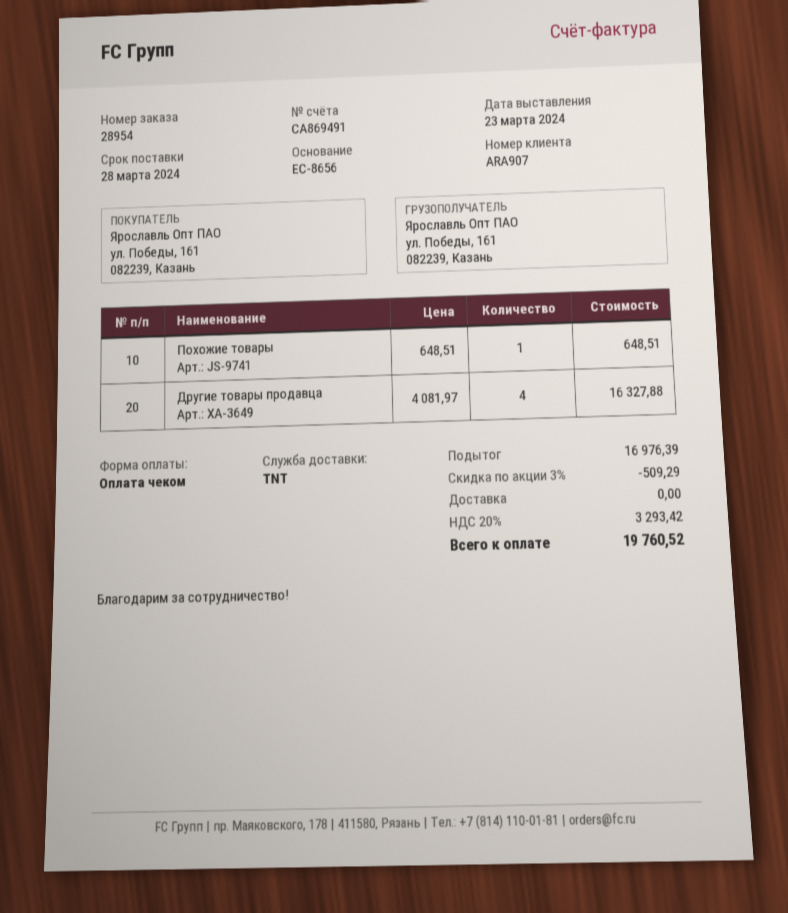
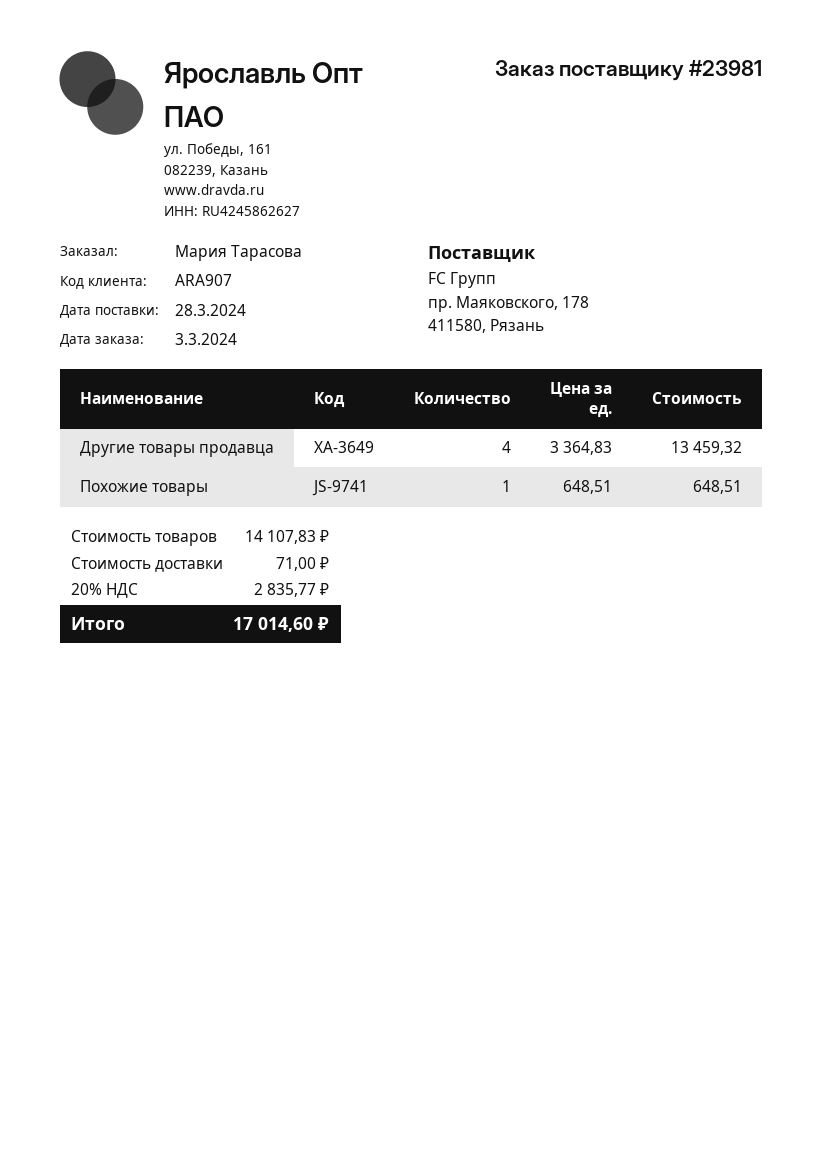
order number: 28954 -> 23981
Другие товары продавца: 4 x 4081.97 = 16327.88 -> 4 x 3364.83 = 13459.32
subtotal: 16976.39 -> 14107.83
discount: 3% = 509.29 -> none
shipping: 0.00 -> 71.00
tax: 20% = 3293.42 -> 20% = 2835.77
total: 19760.52 -> 17014.60

